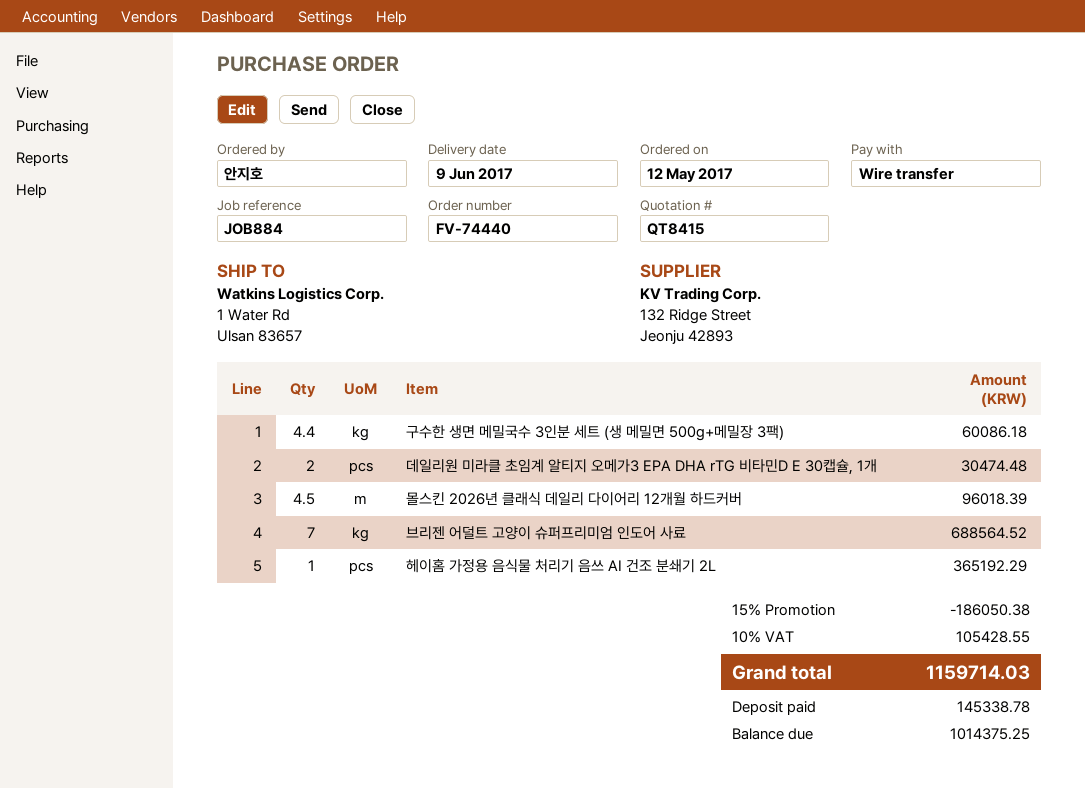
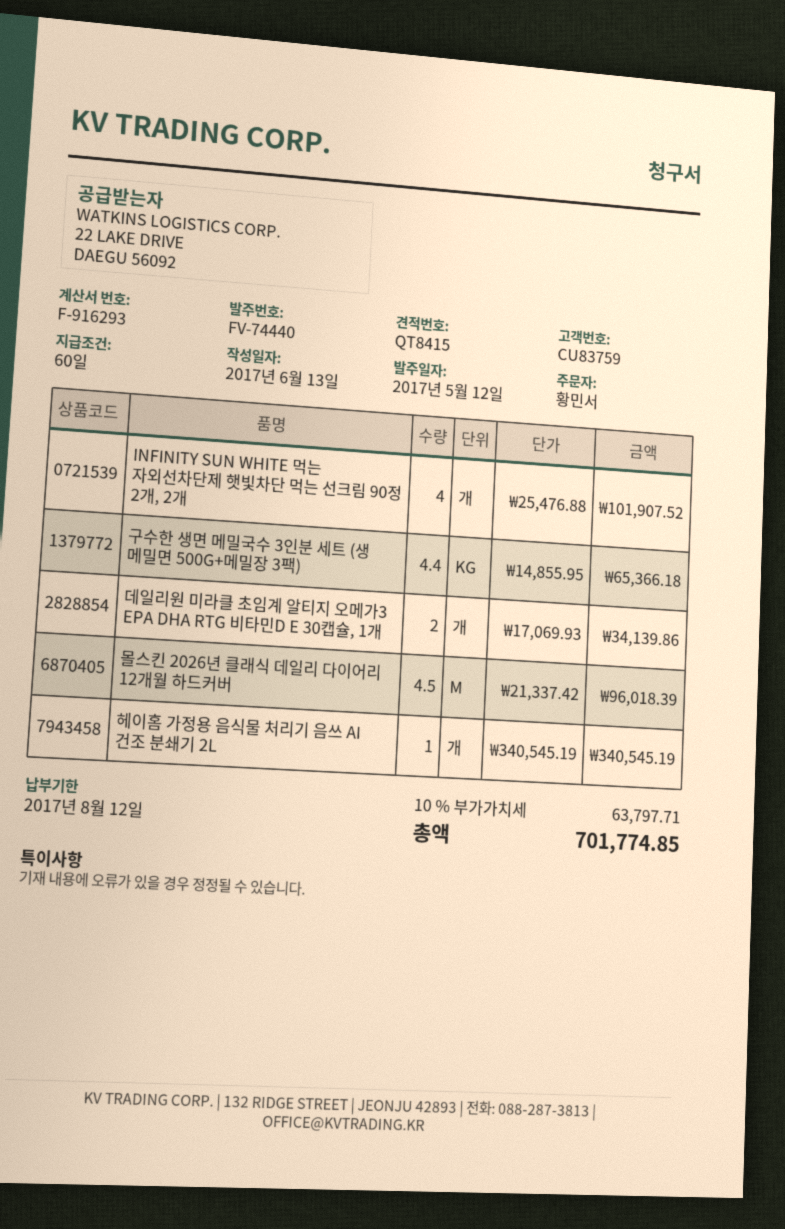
ordered by: 안지호 -> 황민서
구수한 생면 메밀국수 3인분 세트 (생 메밀면 500g+메밀장 3팩): 4.4 for 60086.18 -> 4.4 for 65366.18
데일리원 미라클 초임계 알티지 오메가3 EPA DHA rTG 비타민D E 30캡슐, 1개: 2 for 30474.48 -> 2 for 34139.86
브리젠 어덜트 고양이 슈퍼프리미엄 인도어 사료: 7 for 688564.52 -> none
헤이홈 가정용 음식물 처리기 음쓰 AI 건조 분쇄기 2L: 1 for 365192.29 -> 1 for 340545.19
INFINITY SUN WHITE 먹는 자외선차단제 햇빛차단 먹는 선크림 90정 2개, 2개: none -> 4 for 101907.52
discount: 15% = 186050.38 -> none
tax: 10% = 105428.55 -> 10% = 63797.71
total: 1159714.03 -> 701774.85

